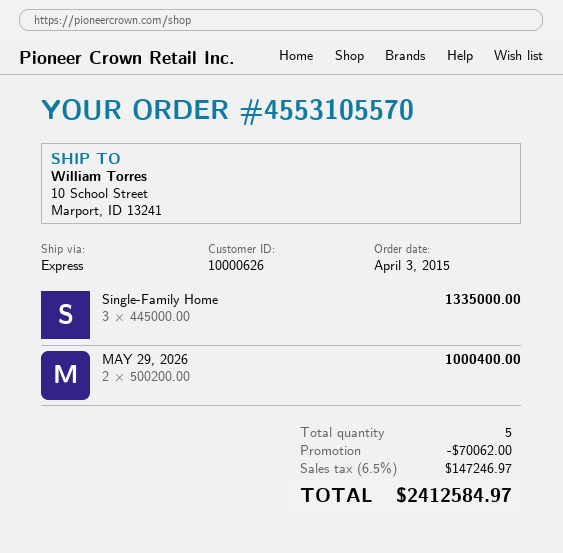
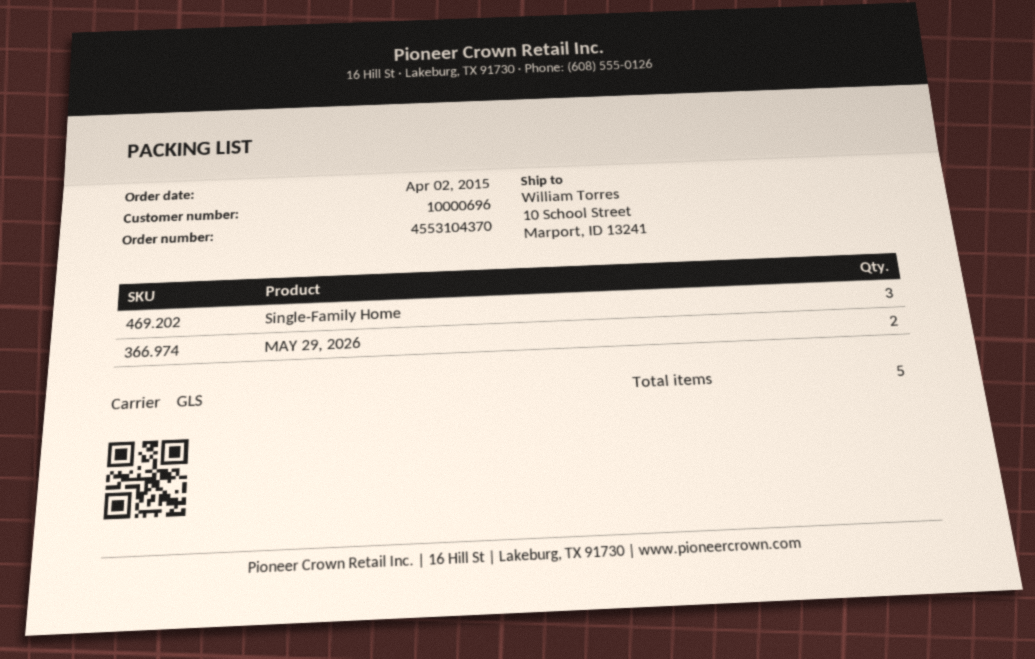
order number: 4553105570 -> 4553104370
order date: 2015-04-03 -> 2015-04-02
customer number: 10000626 -> 10000696
shipping method: express -> GLS

